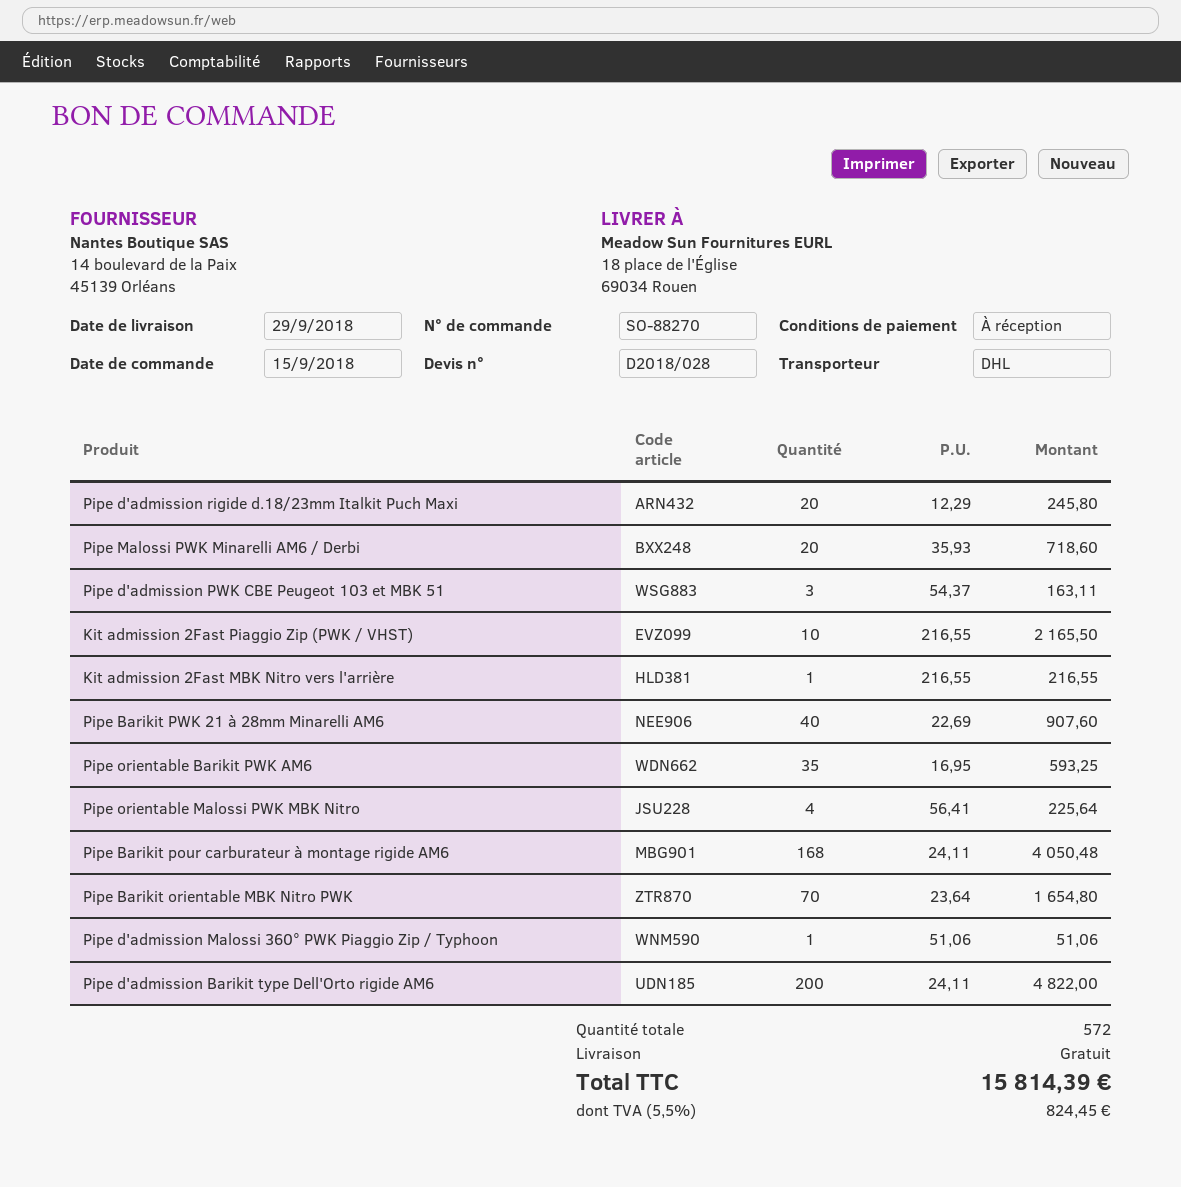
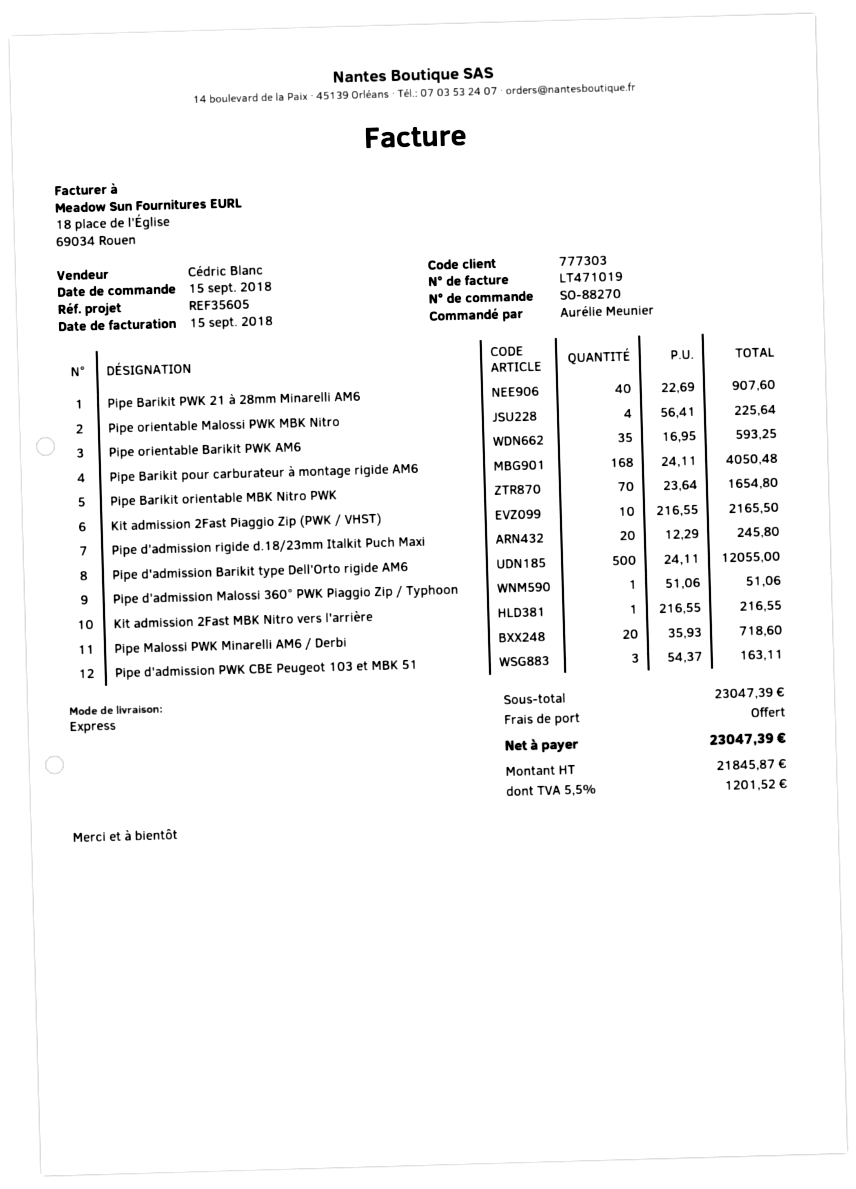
shipping method: DHL -> express
Pipe d'admission Barikit type Dell'Orto rigide AM6: 200 x 24.11 = 4822.00 -> 500 x 24.11 = 12055.00
tax: 5.5% = 824.45 -> 5.5% = 1201.52
total: 15814.39 -> 23047.39

